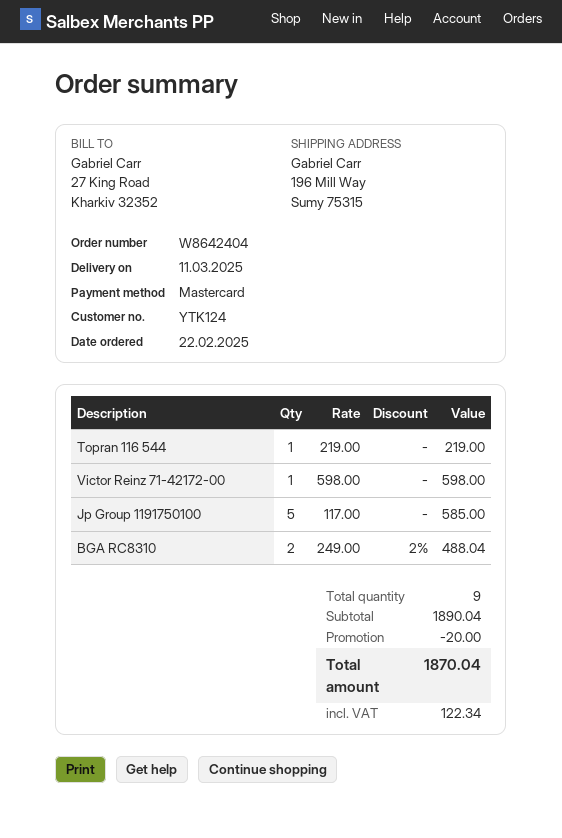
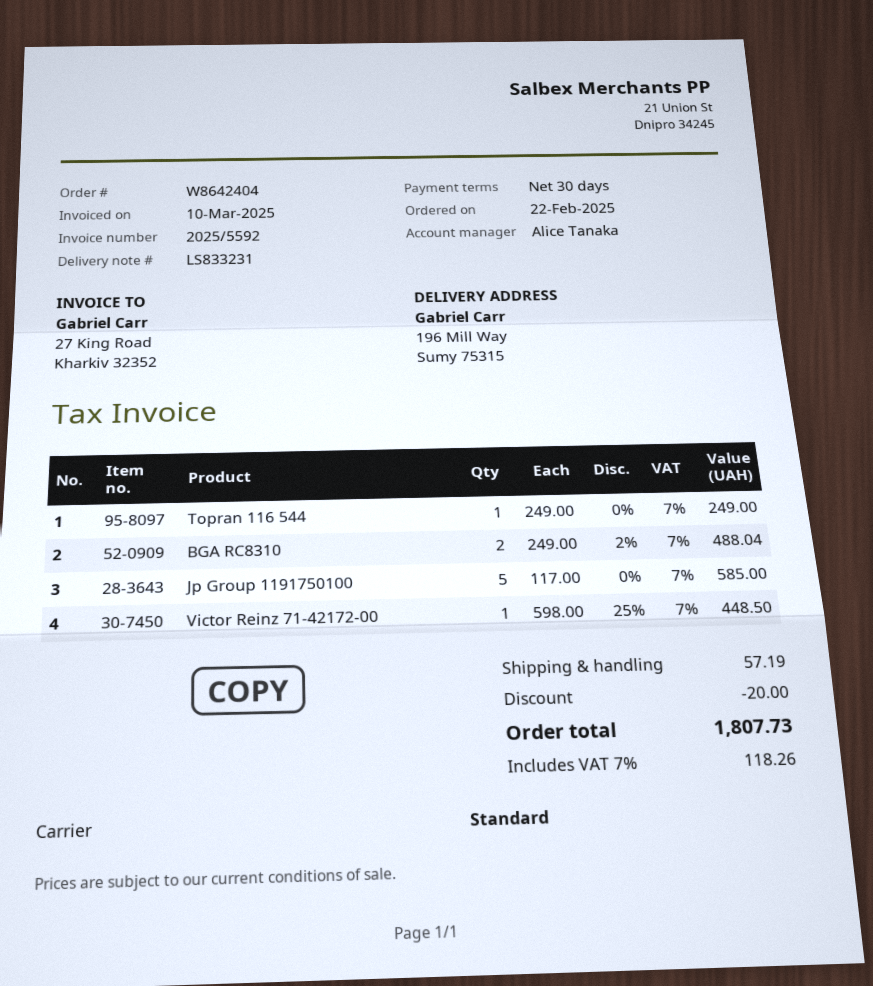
Topran 116 544: 1 x 219.00 = 219.00 -> 1 x 249.00 = 249.00
Victor Reinz 71-42172-00: 1 x 598.00 = 598.00 -> 1 x 598.00 - 25% = 448.50
shipping: none -> 57.19
tax: 122.34 -> 118.26
total: 1870.04 -> 1807.73

